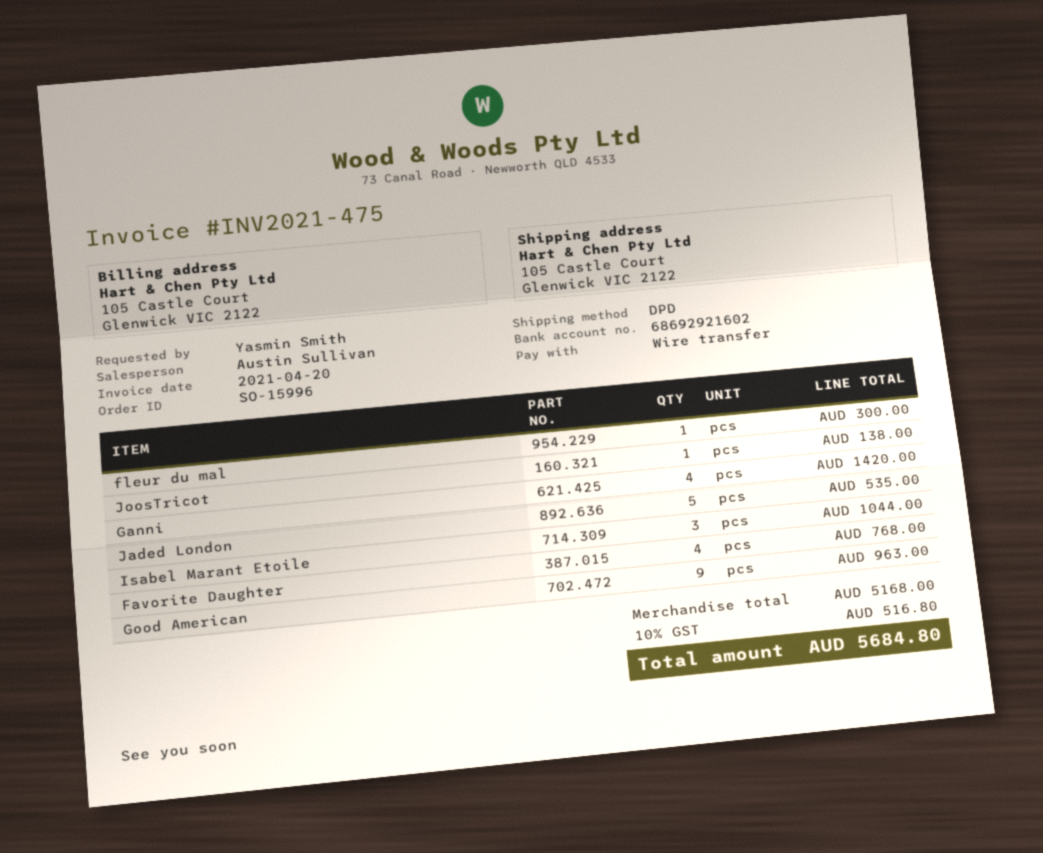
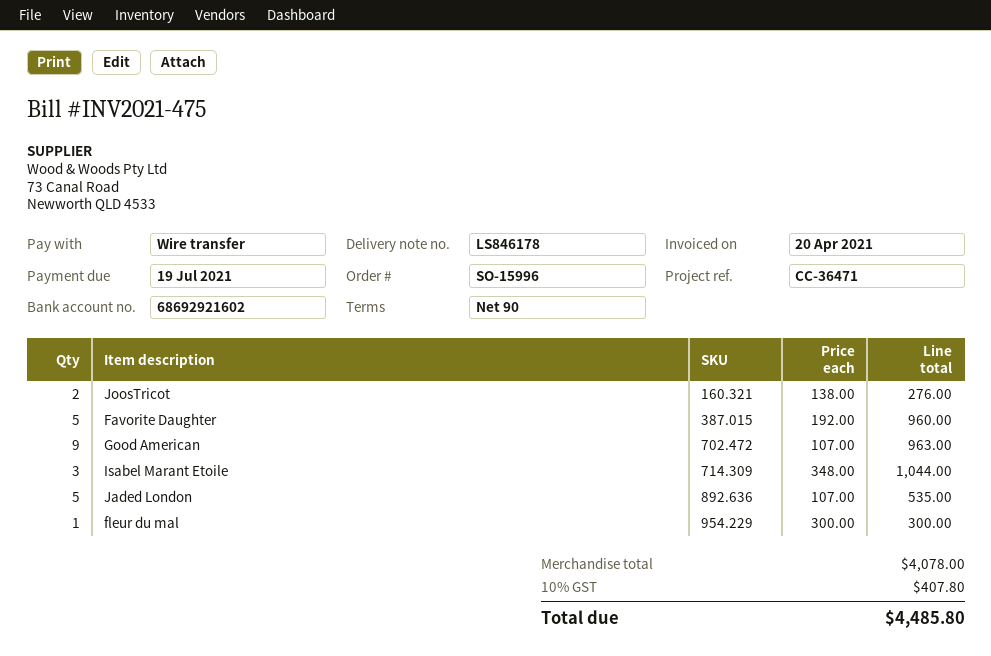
JoosTricot: 1 for 138.00 -> 2 for 276.00
Ganni: 4 for 1420.00 -> none
Favorite Daughter: 4 for 768.00 -> 5 for 960.00
subtotal: 5168.00 -> 4078.00
tax: 10% = 516.80 -> 10% = 407.80
total: 5684.80 -> 4485.80

